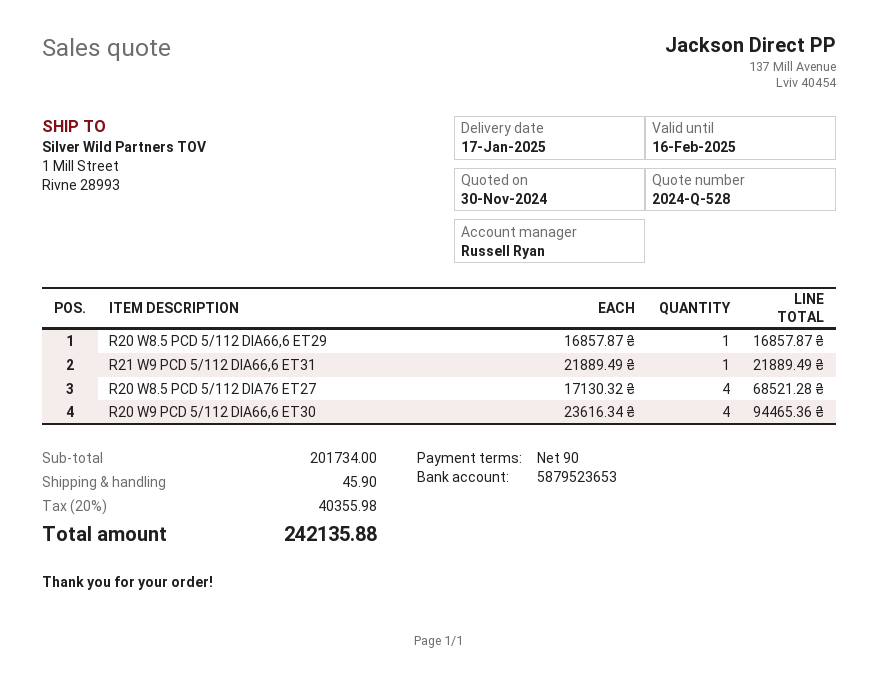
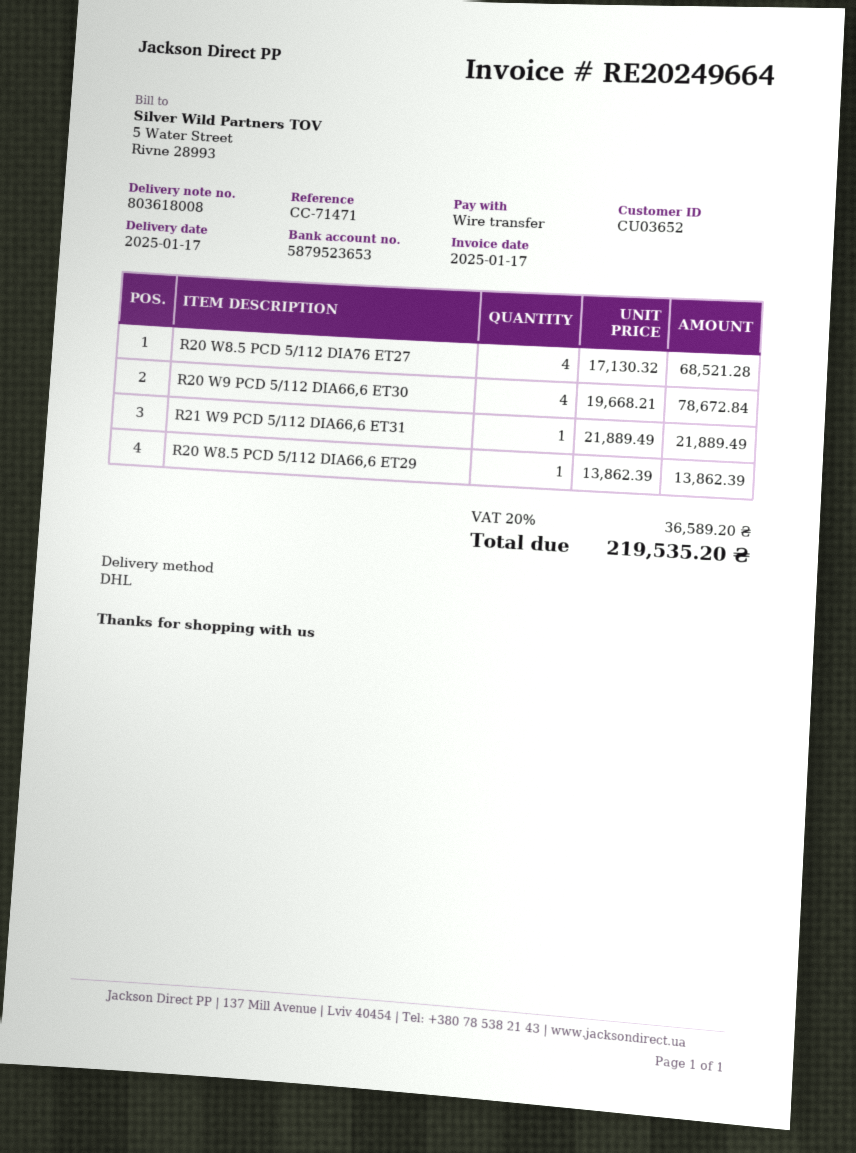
R20 W8.5 PCD 5/112 DIA66,6 ET29: 1 x 16857.87 = 16857.87 -> 1 x 13862.39 = 13862.39
R20 W9 PCD 5/112 DIA66,6 ET30: 4 x 23616.34 = 94465.36 -> 4 x 19668.21 = 78672.84
shipping: 45.90 -> none
tax: 20% = 40355.98 -> 20% = 36589.20
total: 242135.88 -> 219535.20

